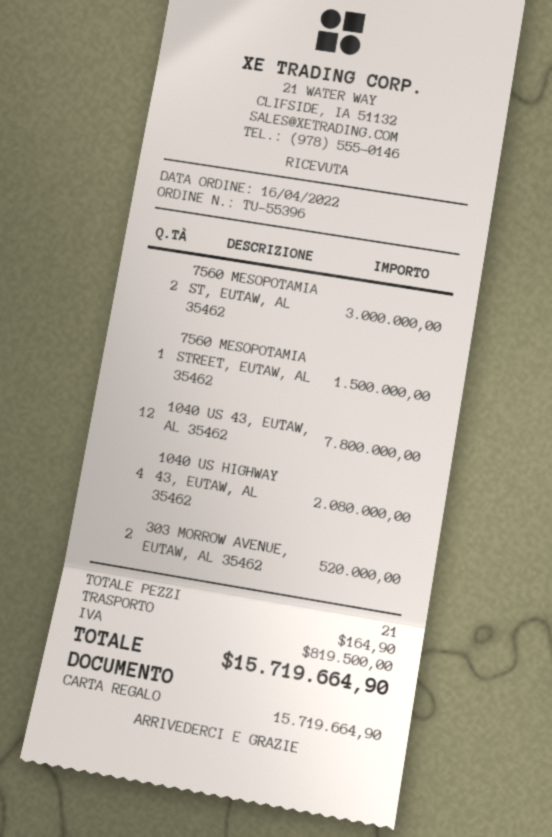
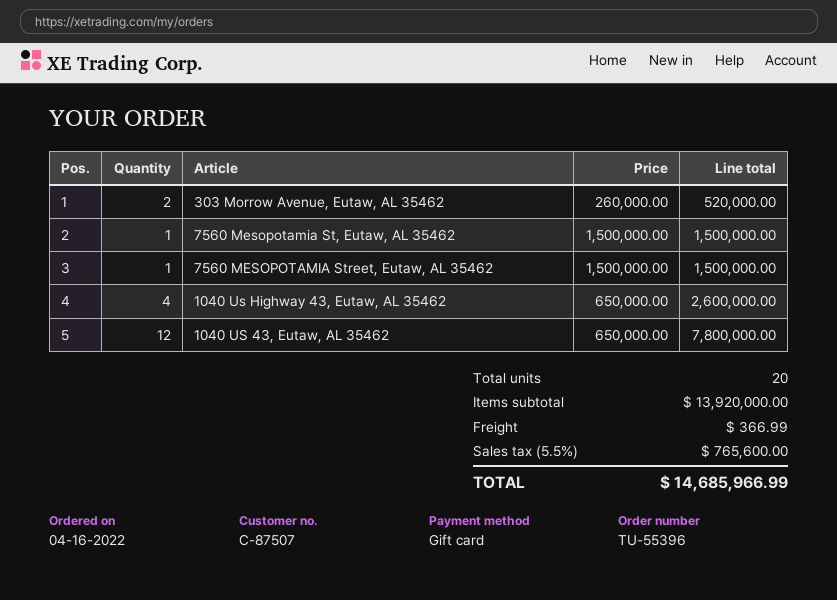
7560 MESOPOTAMIA ST, EUTAW, AL 35462: 2 for 3000000.00 -> 1 for 1500000.00
1040 US HIGHWAY 43, EUTAW, AL 35462: 4 for 2080000.00 -> 4 for 2600000.00
total quantity: 21 -> 20
shipping: 164.90 -> 366.99
tax: 819500.00 -> 765600.00
total: 15719664.90 -> 14685966.99

